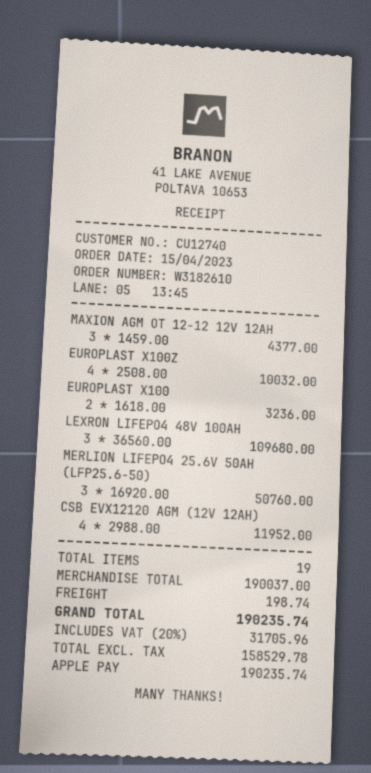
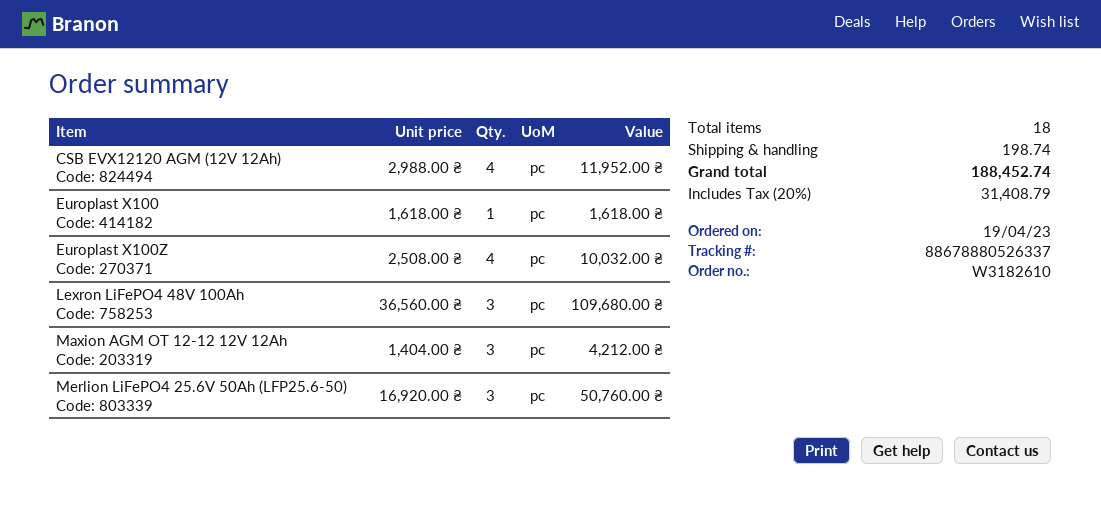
order date: 2023-04-15 -> 2023-04-19
MAXION AGM OT 12-12 12V 12AH: 3 x 1459.00 = 4377.00 -> 3 x 1404.00 = 4212.00
EUROPLAST X100: 2 x 1618.00 = 3236.00 -> 1 x 1618.00 = 1618.00
total quantity: 19 -> 18
tax: 20% = 31705.96 -> 20% = 31408.79
total: 190235.74 -> 188452.74

